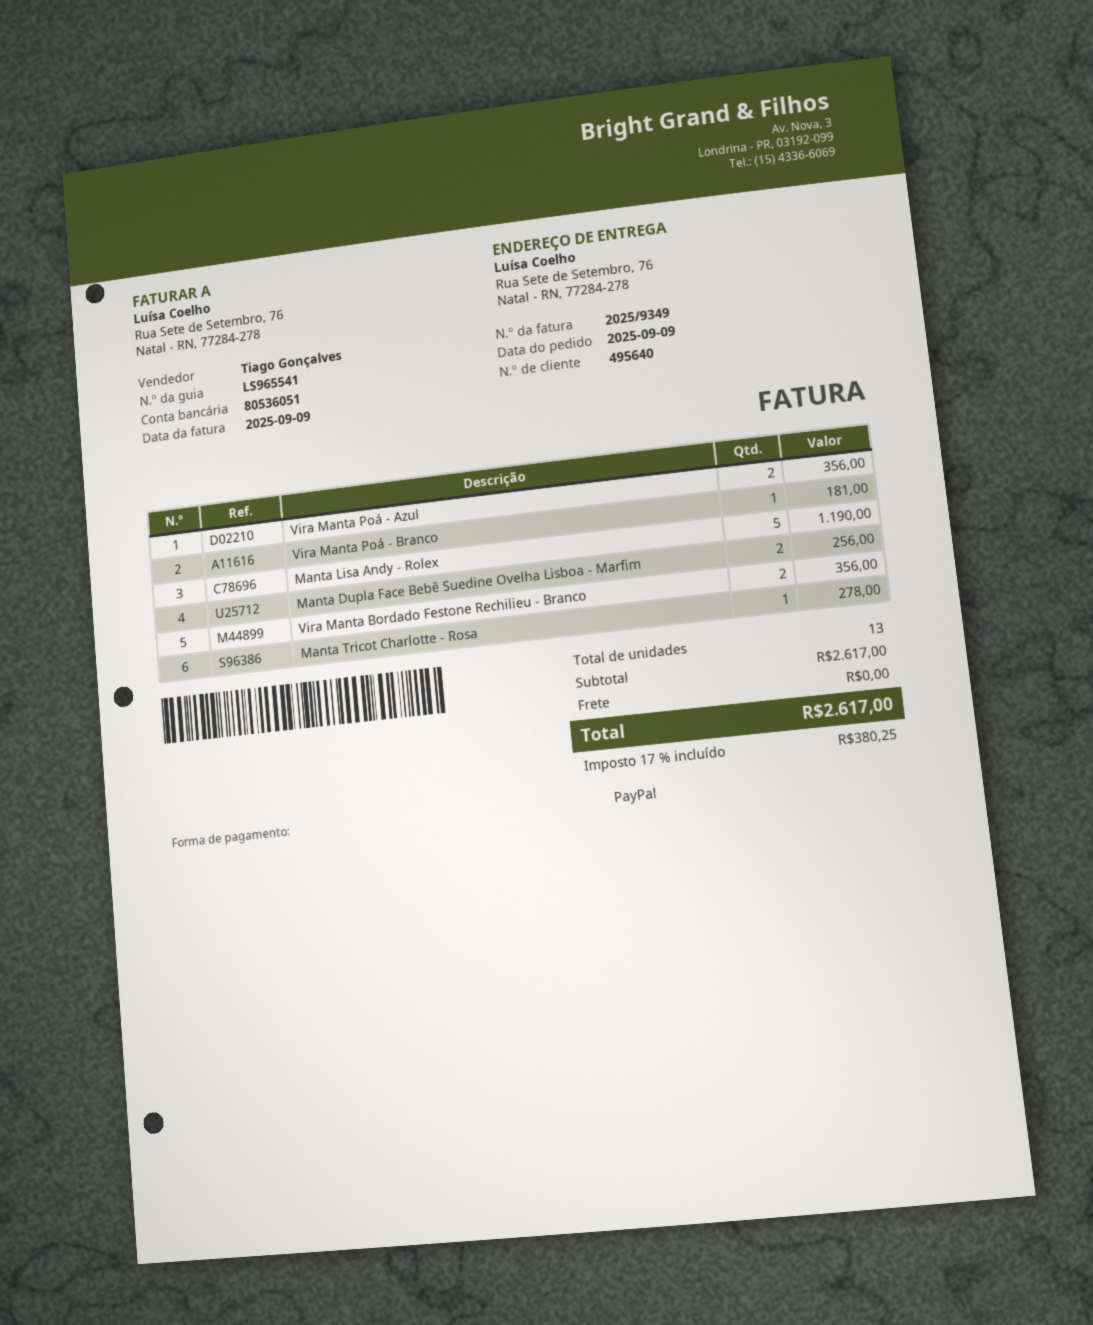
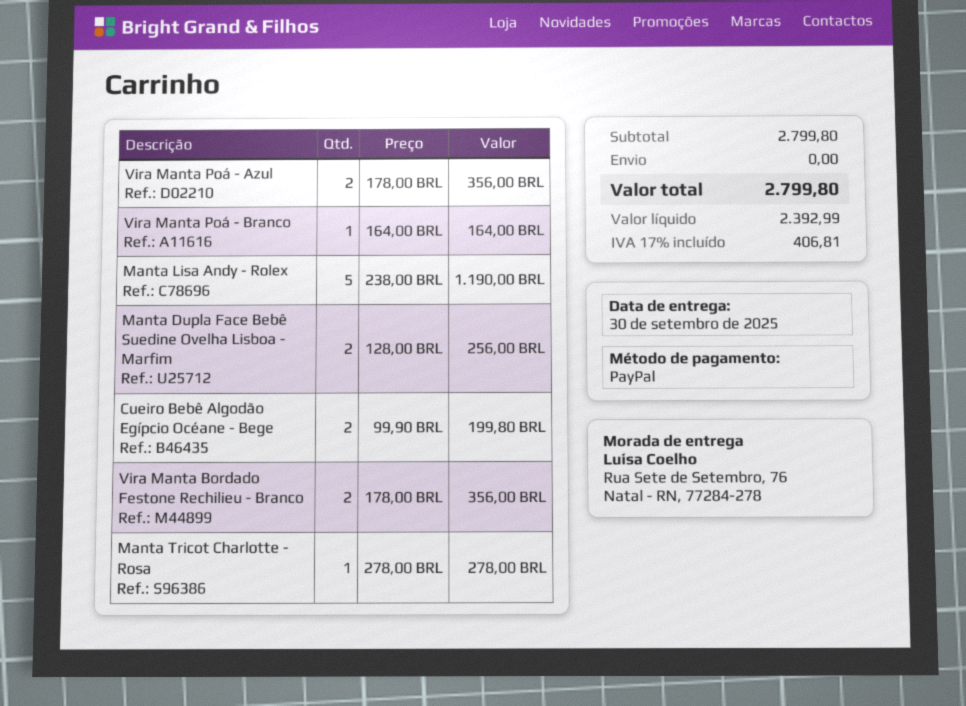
Vira Manta Poá - Branco: 1 for 181.00 -> 1 for 164.00
Cueiro Bebê Algodão Egípcio Océane - Bege: none -> 2 for 199.80
subtotal: 2617.00 -> 2799.80
tax: 17% = 380.25 -> 17% = 406.81
total: 2617.00 -> 2799.80

